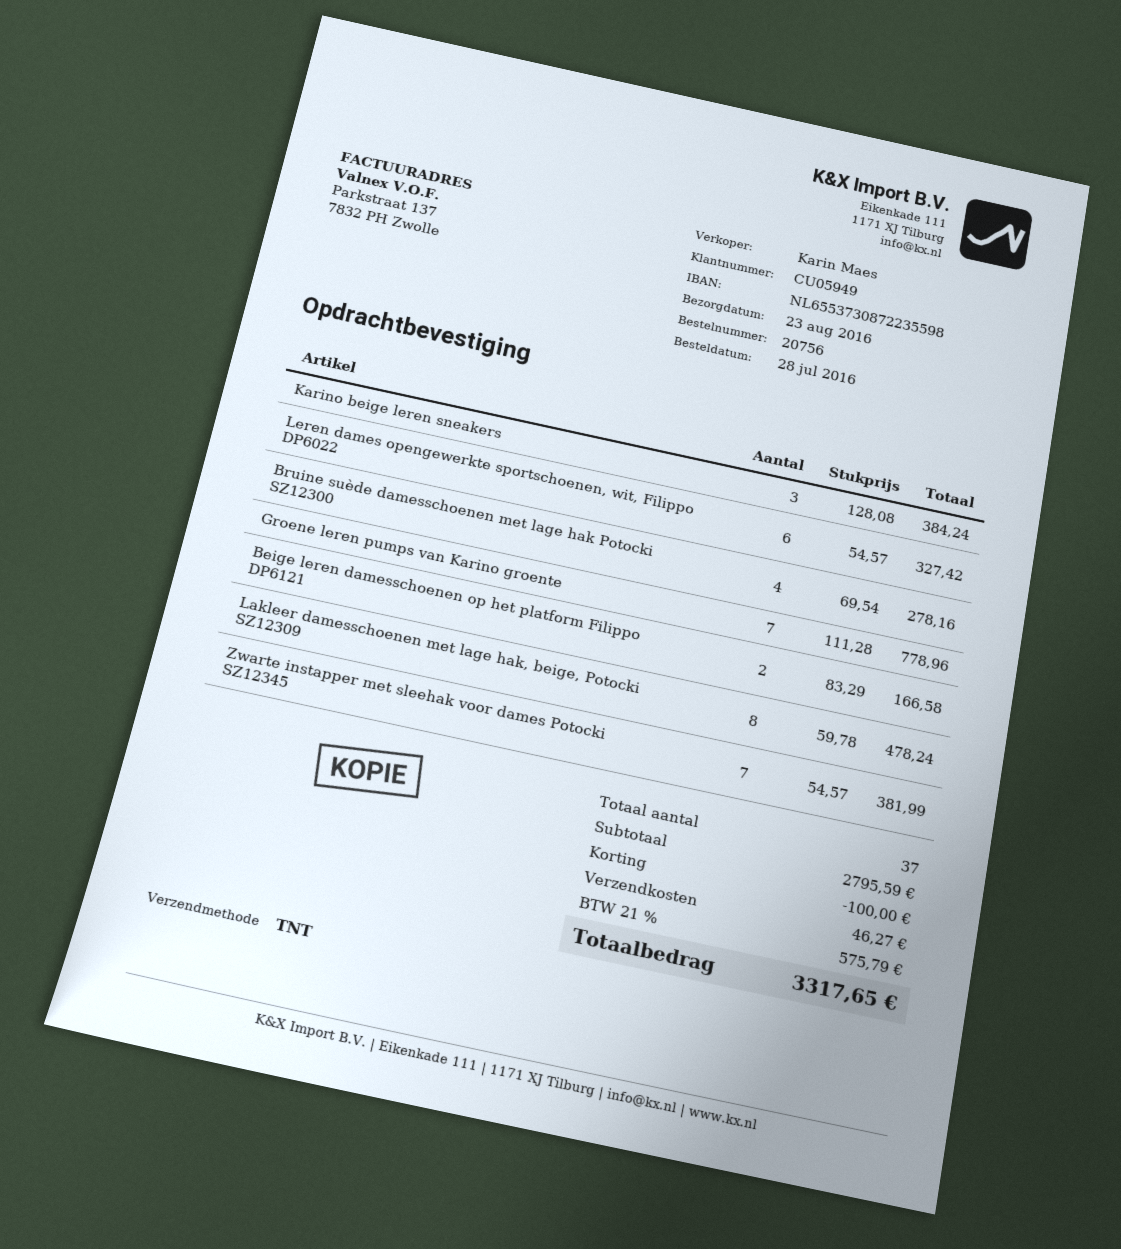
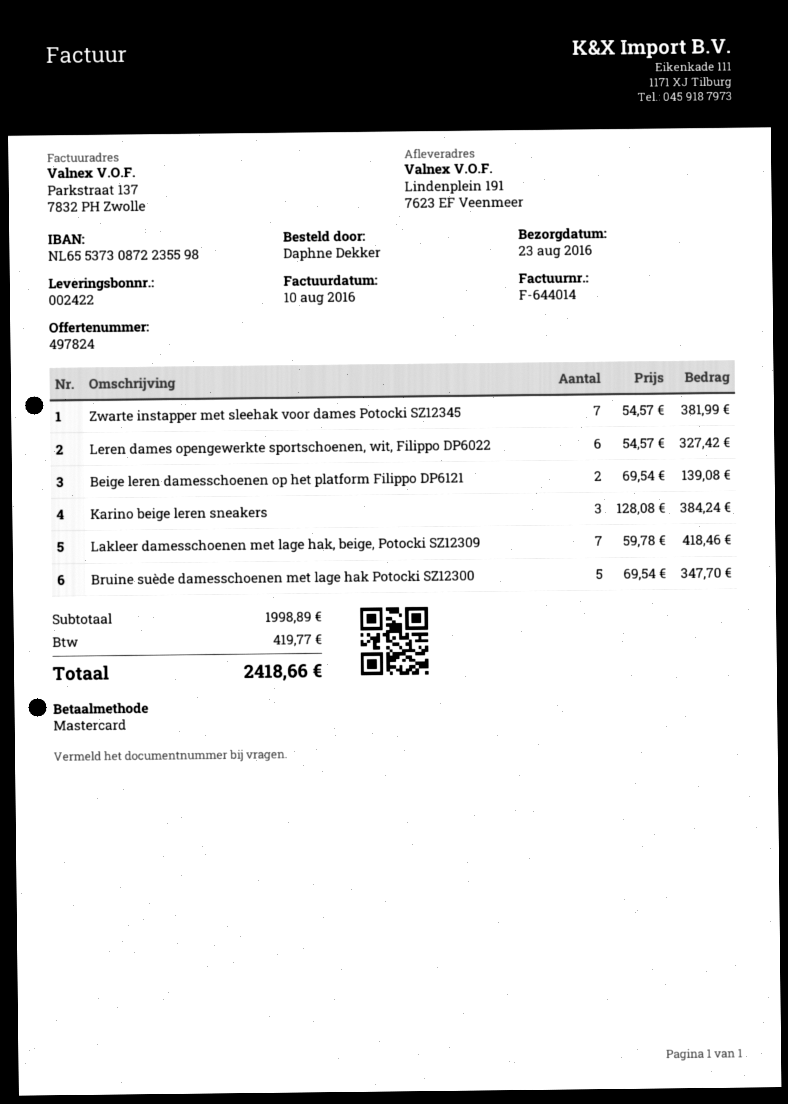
Bruine suède damesschoenen met lage hak Potocki SZ12300: 4 x 69.54 = 278.16 -> 5 x 69.54 = 347.70
Groene leren pumps van Karino groente: 7 x 111.28 = 778.96 -> none
Beige leren damesschoenen op het platform Filippo DP6121: 2 x 83.29 = 166.58 -> 2 x 69.54 = 139.08
Lakleer damesschoenen met lage hak, beige, Potocki SZ12309: 8 x 59.78 = 478.24 -> 7 x 59.78 = 418.46
subtotal: 2795.59 -> 1998.89
discount: 100.00 -> none
shipping: 46.27 -> none
tax: 575.79 -> 419.77
total: 3317.65 -> 2418.66

